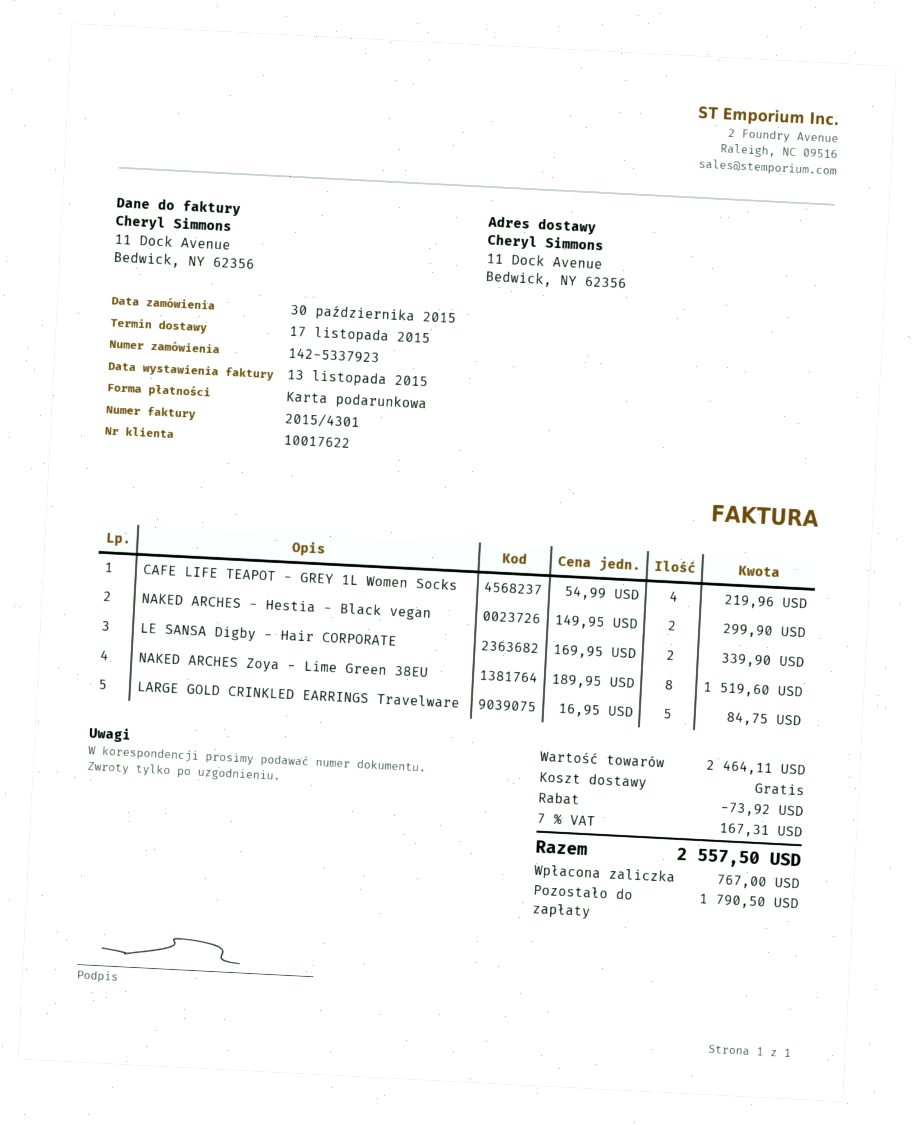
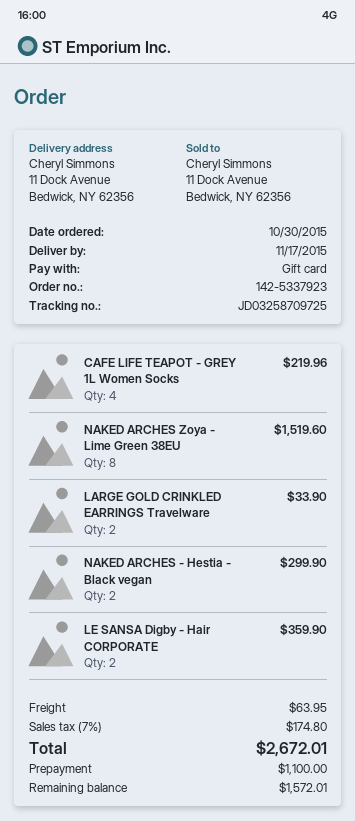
LE SANSA Digby - Hair CORPORATE: 2 for 339.90 -> 2 for 359.90
LARGE GOLD CRINKLED EARRINGS Travelware: 5 for 84.75 -> 2 for 33.90
discount: 73.92 -> none
shipping: 0.00 -> 63.95
tax: 7% = 167.31 -> 7% = 174.80
total: 2557.50 -> 2672.01
deposit: 767.00 -> 1100.00
balance: 1790.50 -> 1572.01

